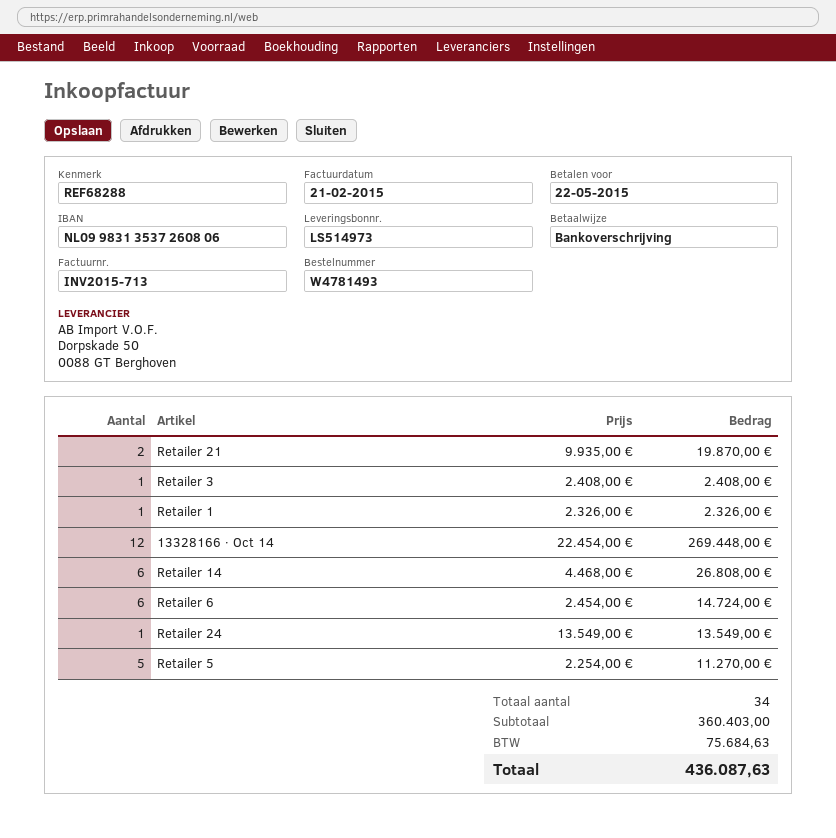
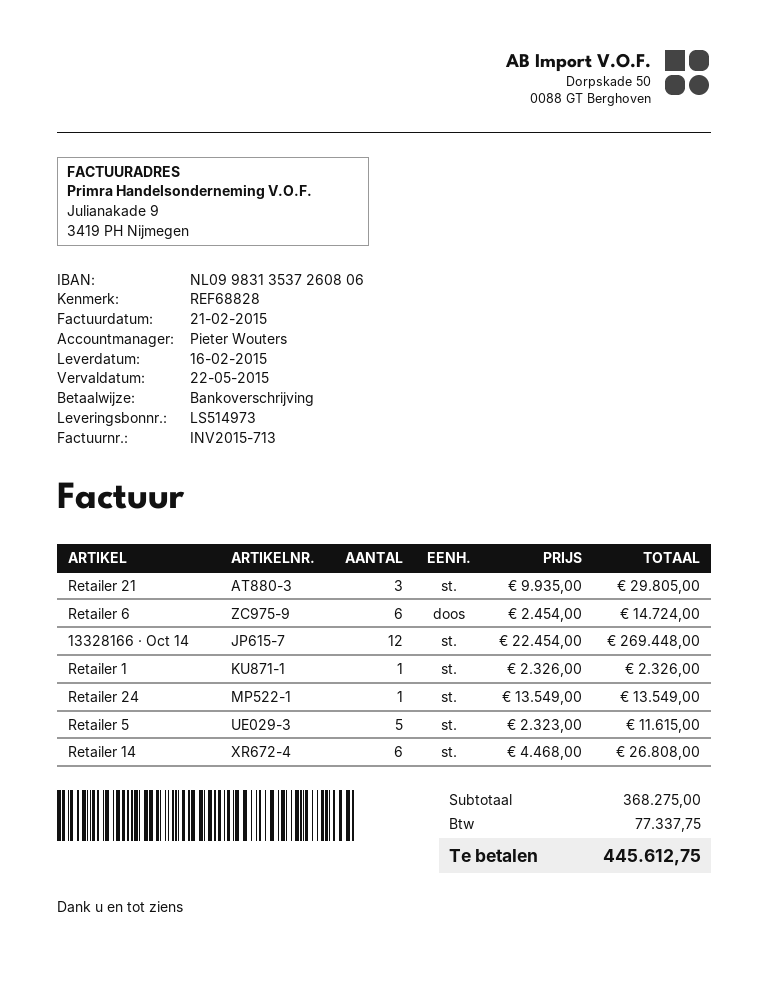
reference: REF68288 -> REF68828
Retailer 21: 2 x 9935.00 = 19870.00 -> 3 x 9935.00 = 29805.00
Retailer 3: 1 x 2408.00 = 2408.00 -> none
Retailer 5: 5 x 2254.00 = 11270.00 -> 5 x 2323.00 = 11615.00
subtotal: 360403.00 -> 368275.00
tax: 75684.63 -> 77337.75
total: 436087.63 -> 445612.75

